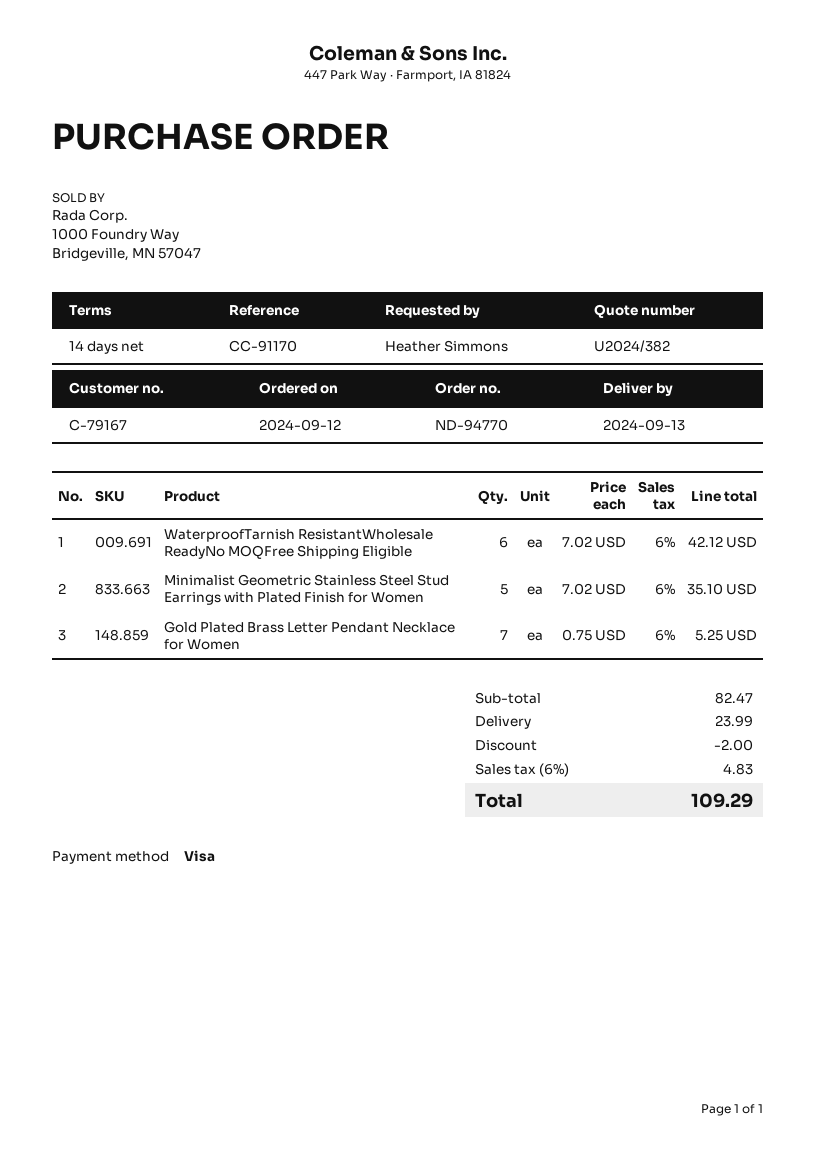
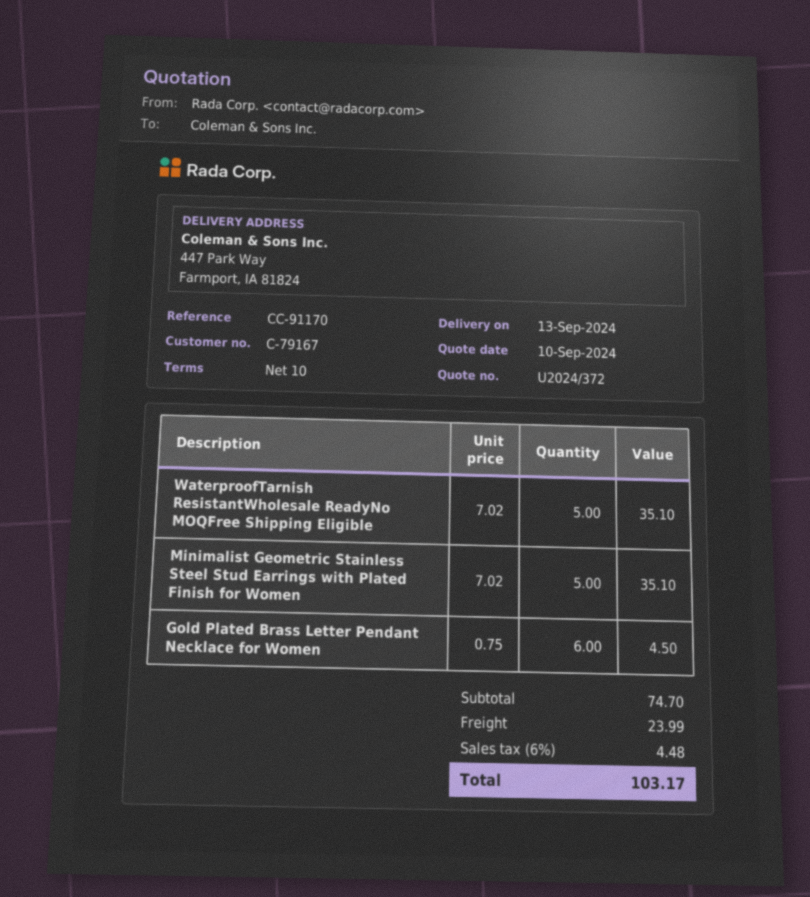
quote number: U2024/382 -> U2024/372
payment terms: 14 days -> 10 days
WaterproofTarnish ResistantWholesale ReadyNo MOQFree Shipping Eligible: 6 x 7.02 = 42.12 -> 5 x 7.02 = 35.10
Gold Plated Brass Letter Pendant Necklace for Women: 7 x 0.75 = 5.25 -> 6 x 0.75 = 4.50
subtotal: 82.47 -> 74.70
discount: 2.00 -> none
tax: 6% = 4.83 -> 6% = 4.48
total: 109.29 -> 103.17

